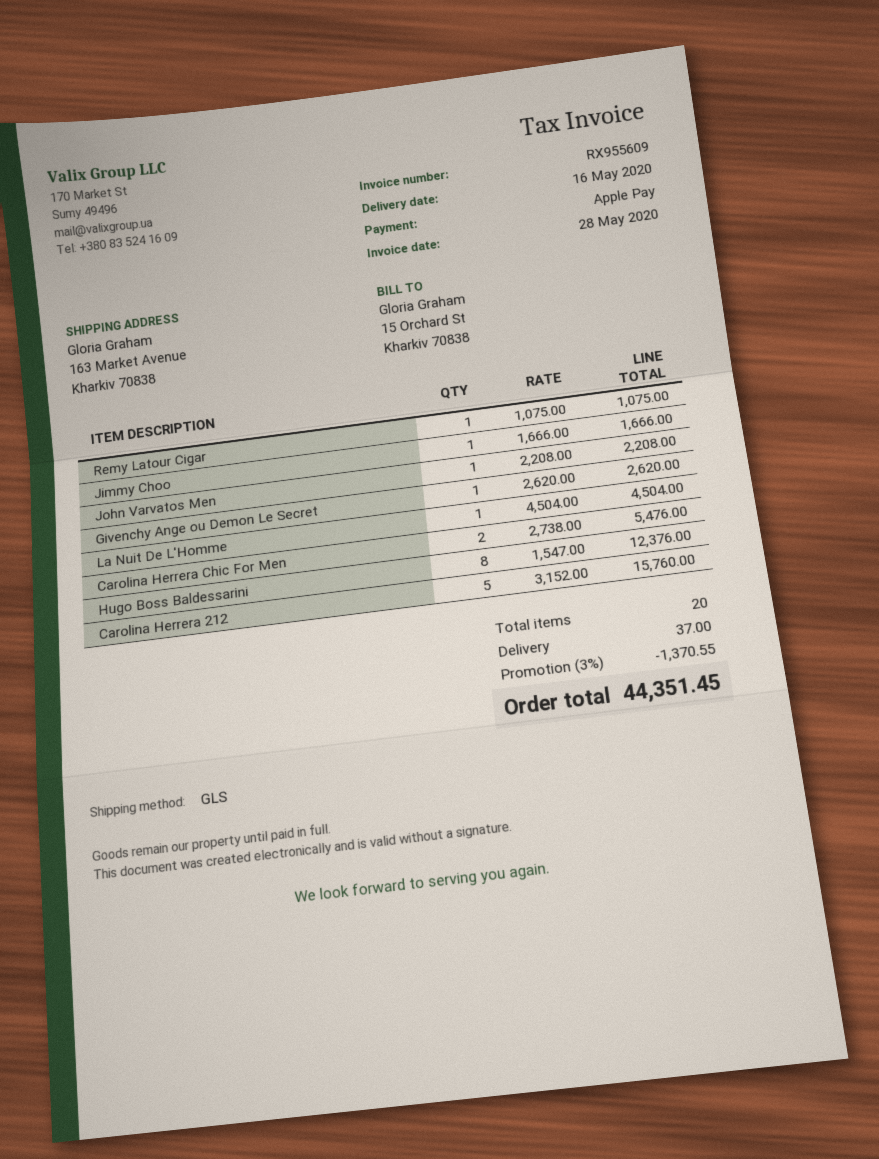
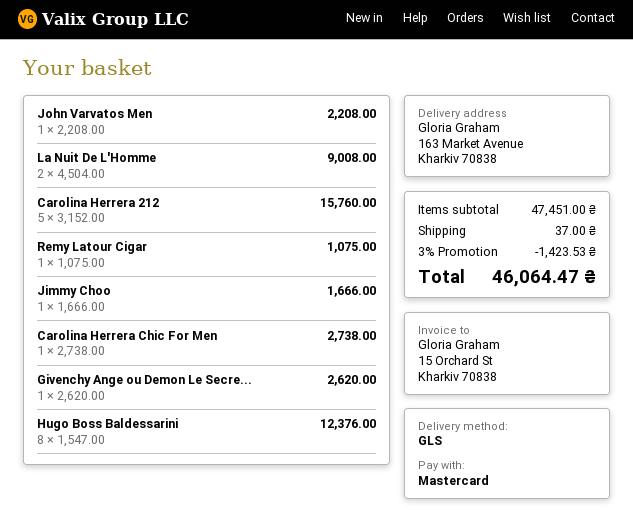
payment method: Apple Pay -> Mastercard
La Nuit De L'Homme: 1 x 4504.00 = 4504.00 -> 2 x 4504.00 = 9008.00
Carolina Herrera Chic For Men: 2 x 2738.00 = 5476.00 -> 1 x 2738.00 = 2738.00
discount: 3% = 1370.55 -> 3% = 1423.53
total: 44351.45 -> 46064.47

